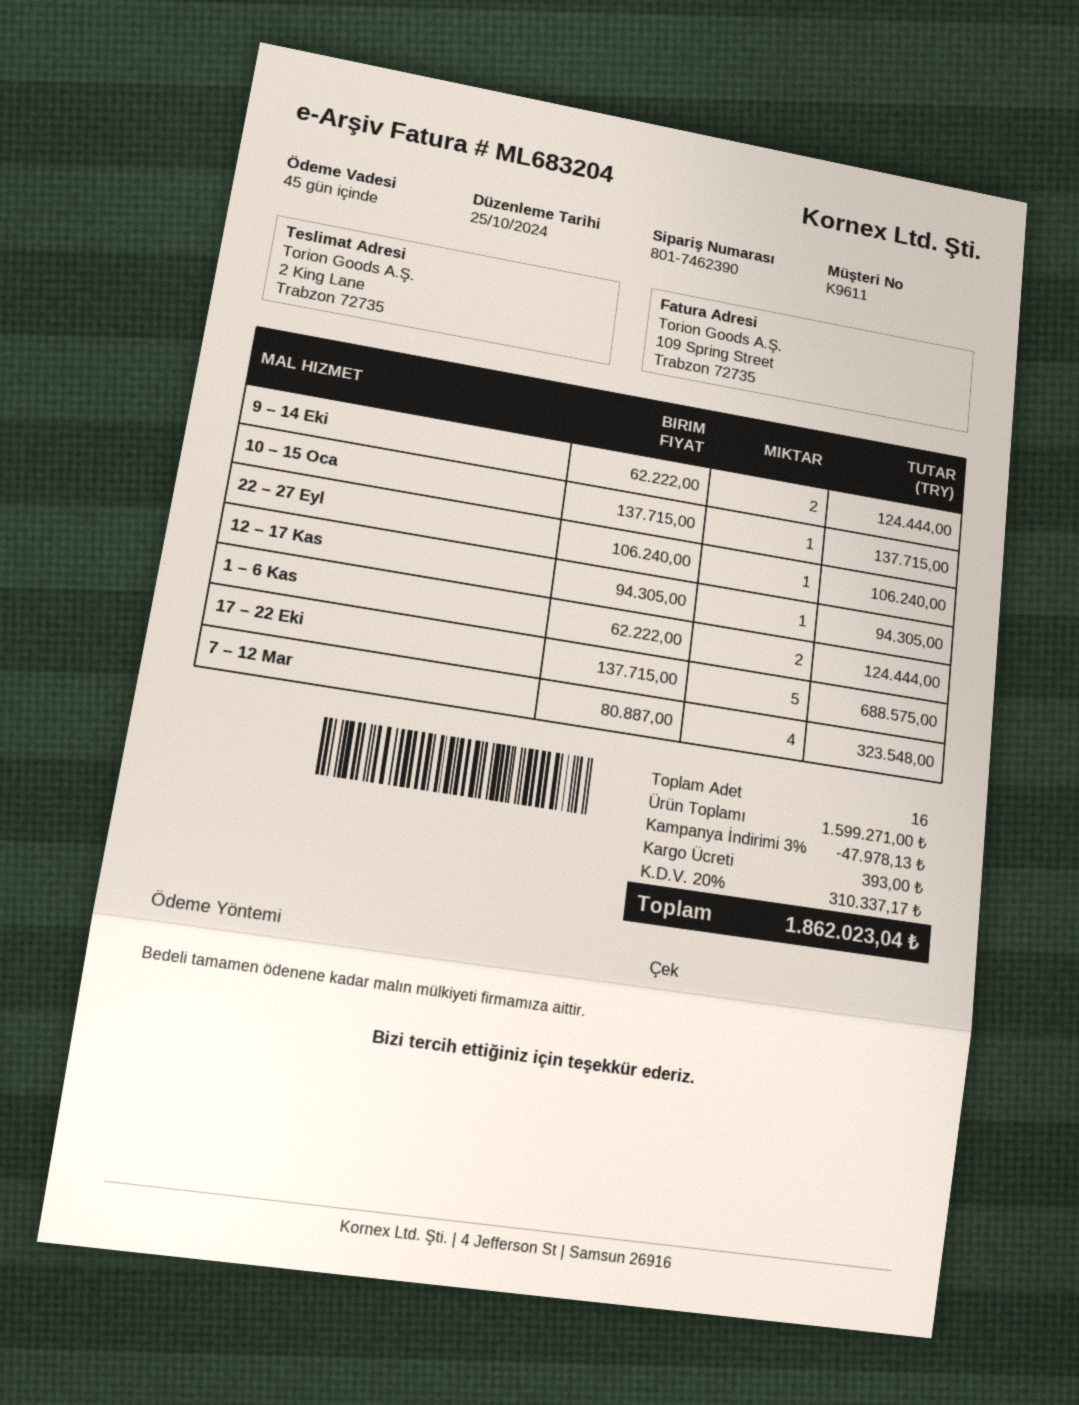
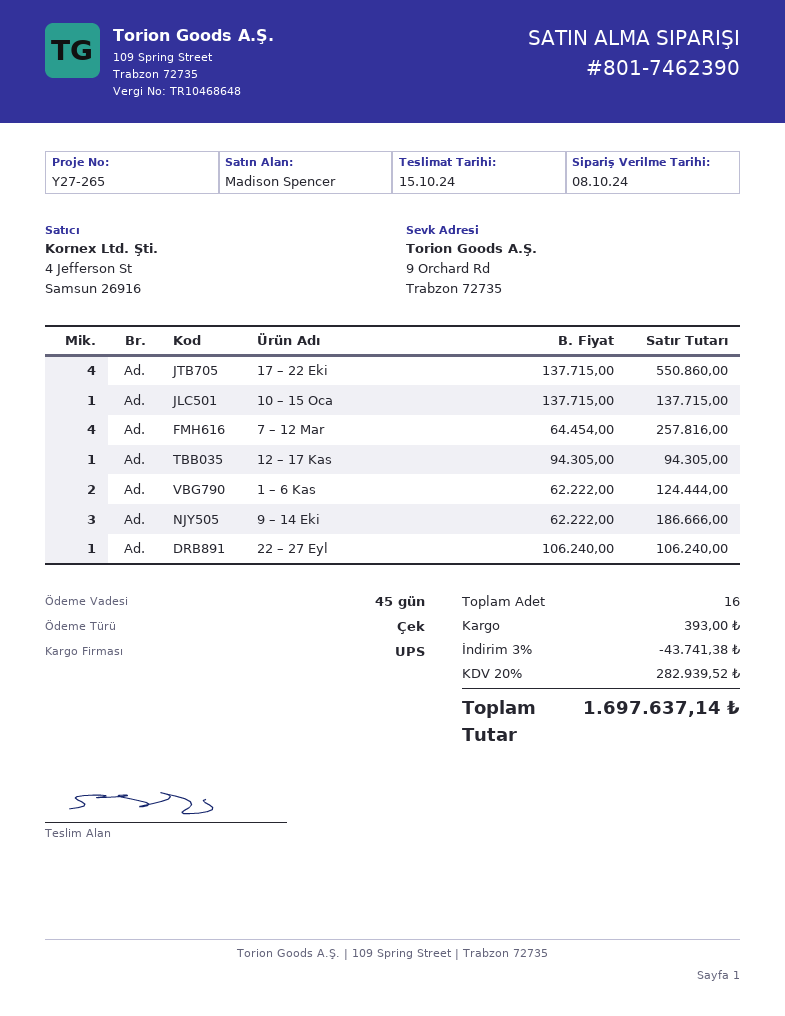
ship to: 2 King Lane, Trabzon 72735 -> 9 Orchard Rd, Trabzon 72735
9 – 14 Eki: 2 x 62222.00 = 124444.00 -> 3 x 62222.00 = 186666.00
17 – 22 Eki: 5 x 137715.00 = 688575.00 -> 4 x 137715.00 = 550860.00
7 – 12 Mar: 4 x 80887.00 = 323548.00 -> 4 x 64454.00 = 257816.00
discount: 3% = 47978.13 -> 3% = 43741.38
tax: 20% = 310337.17 -> 20% = 282939.52
total: 1862023.04 -> 1697637.14

